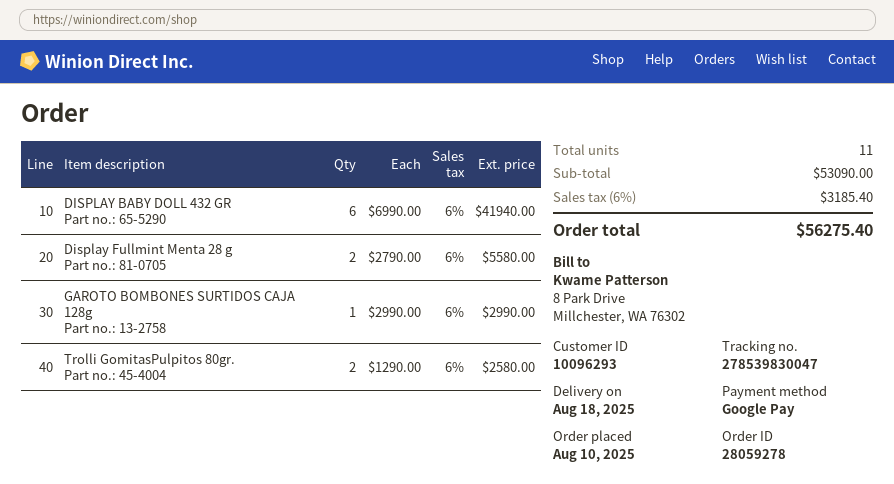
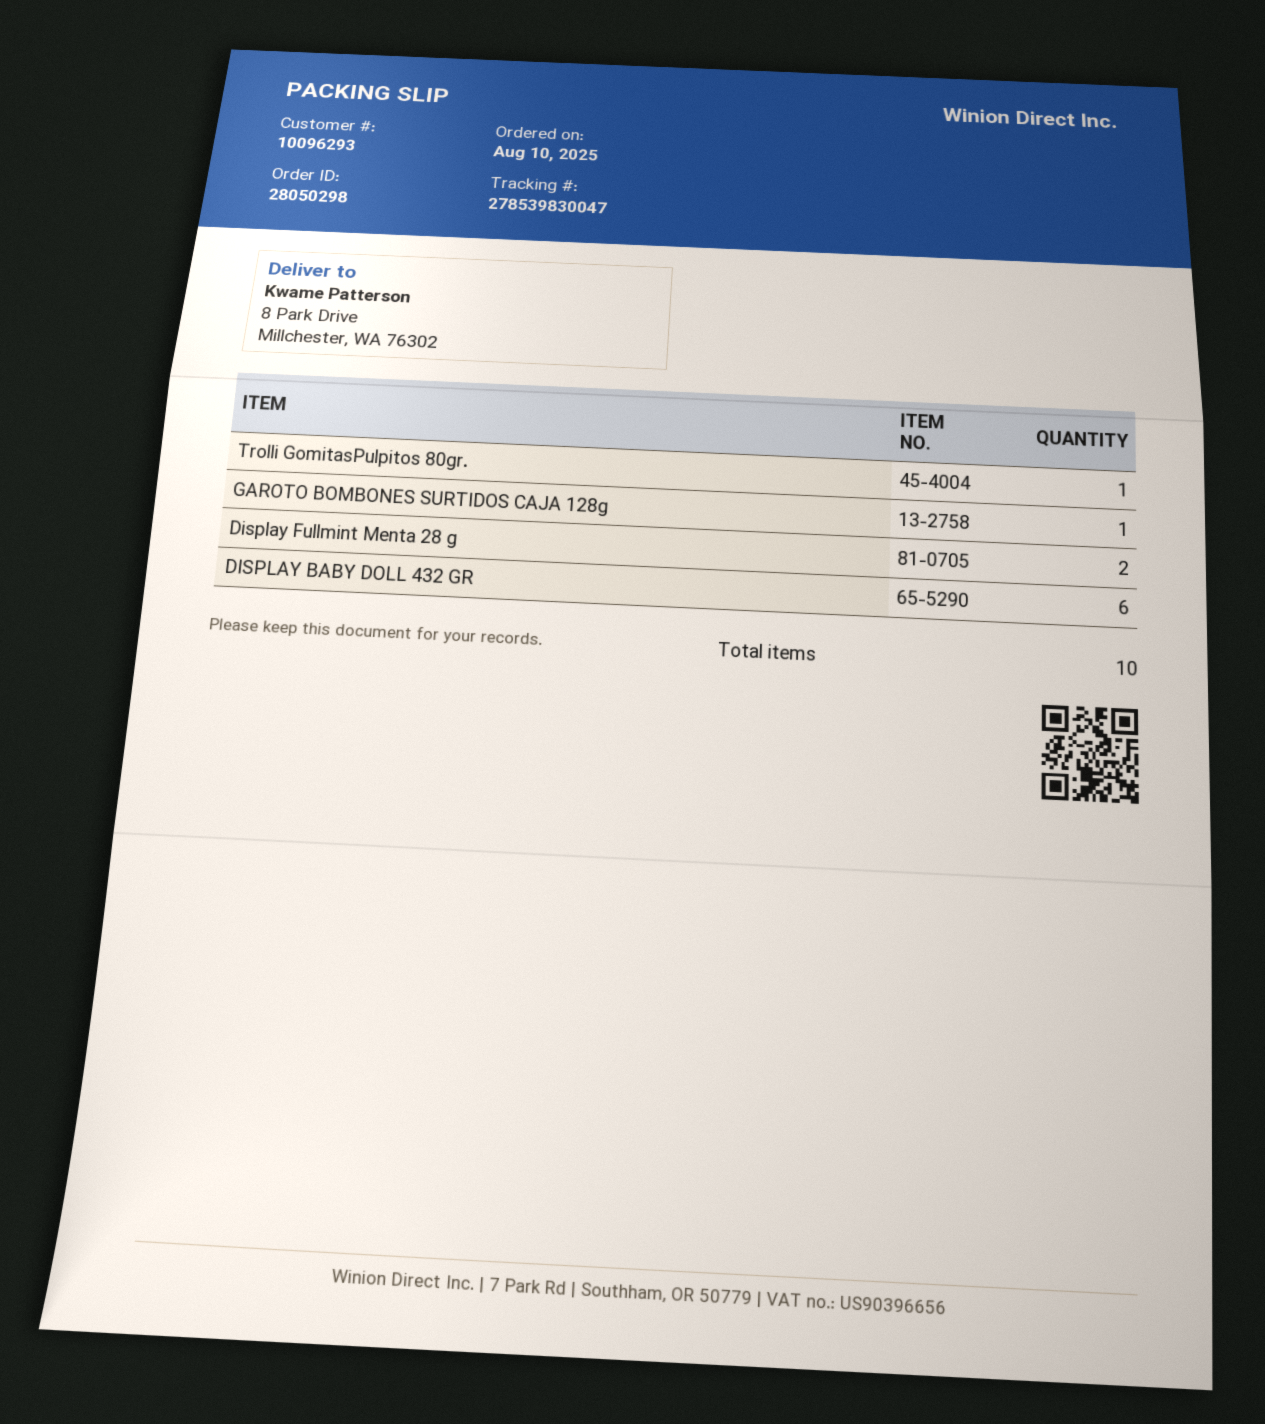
order number: 28059278 -> 28050298
Trolli GomitasPulpitos 80gr.: 2 -> 1
total quantity: 11 -> 10

